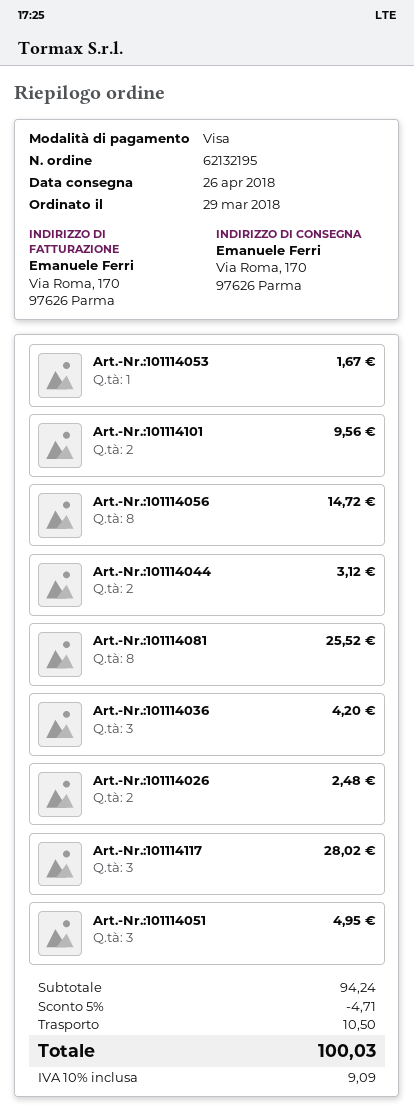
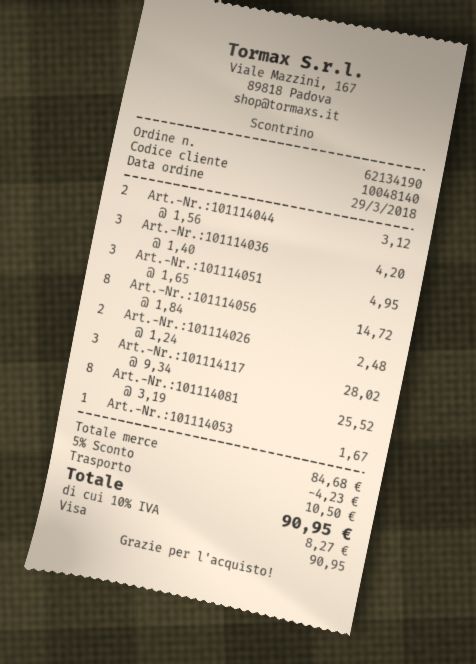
order number: 62132195 -> 62134190
Art.-Nr.:101114101: 2 for 9.56 -> none
subtotal: 94.24 -> 84.68
discount: 5% = 4.71 -> 5% = 4.23
tax: 10% = 9.09 -> 10% = 8.27
total: 100.03 -> 90.95

